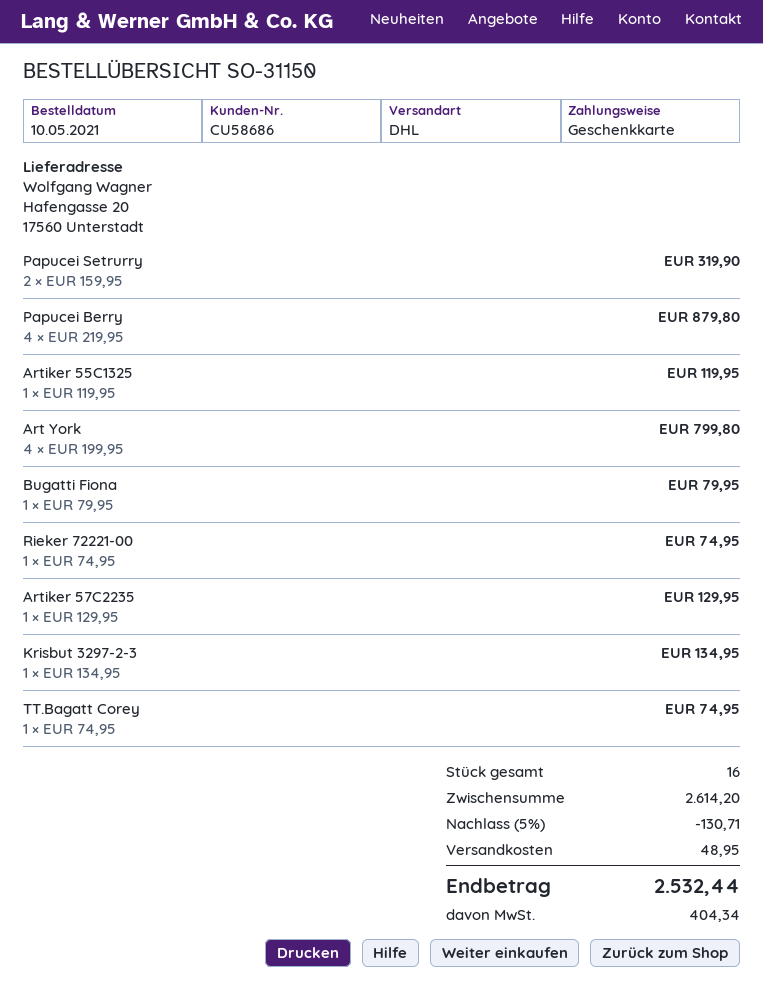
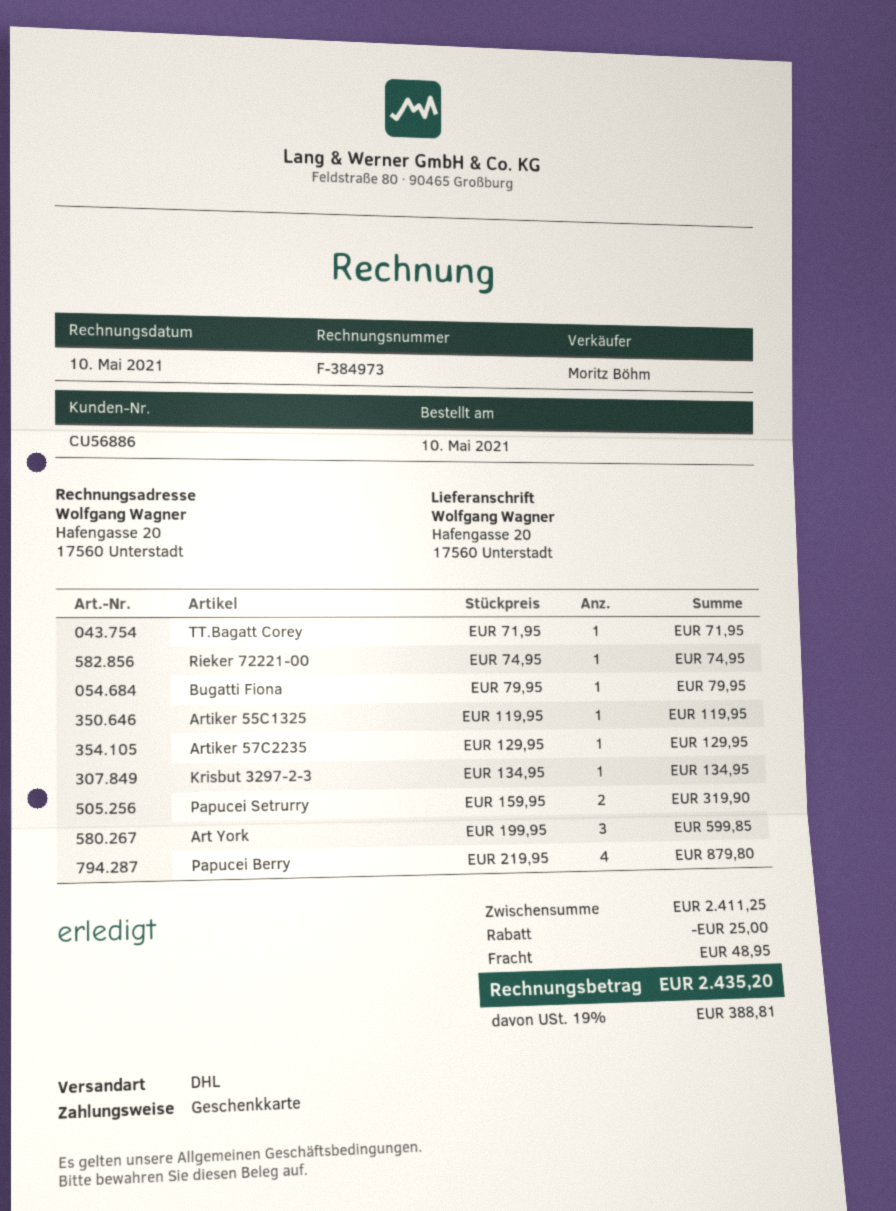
customer number: CU58686 -> CU56886
Art York: 4 x 199.95 = 799.80 -> 3 x 199.95 = 599.85
TT.Bagatt Corey: 1 x 74.95 = 74.95 -> 1 x 71.95 = 71.95
subtotal: 2614.20 -> 2411.25
discount: 130.71 -> 25.00
tax: 404.34 -> 388.81
total: 2532.44 -> 2435.20

